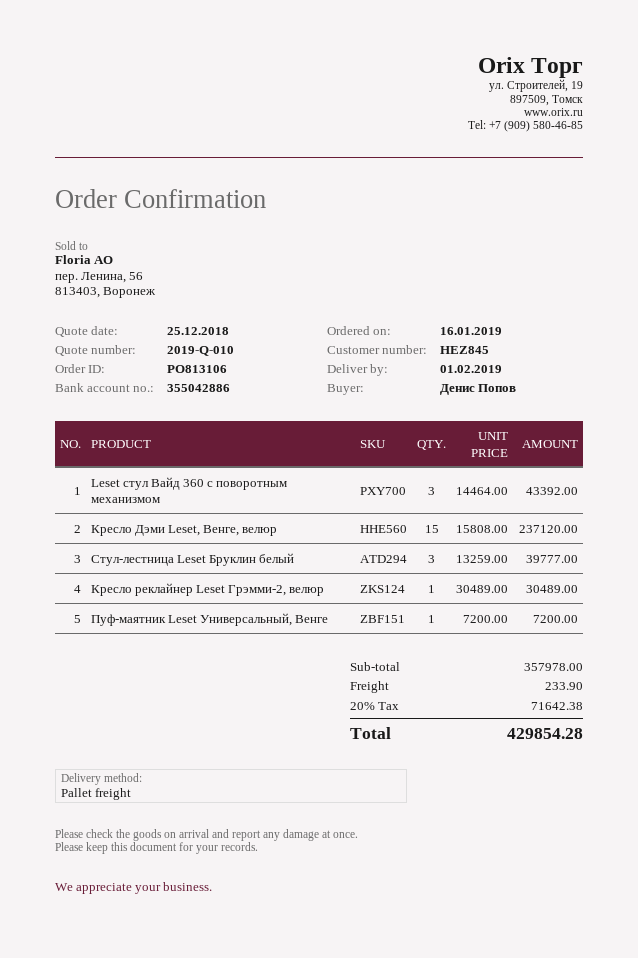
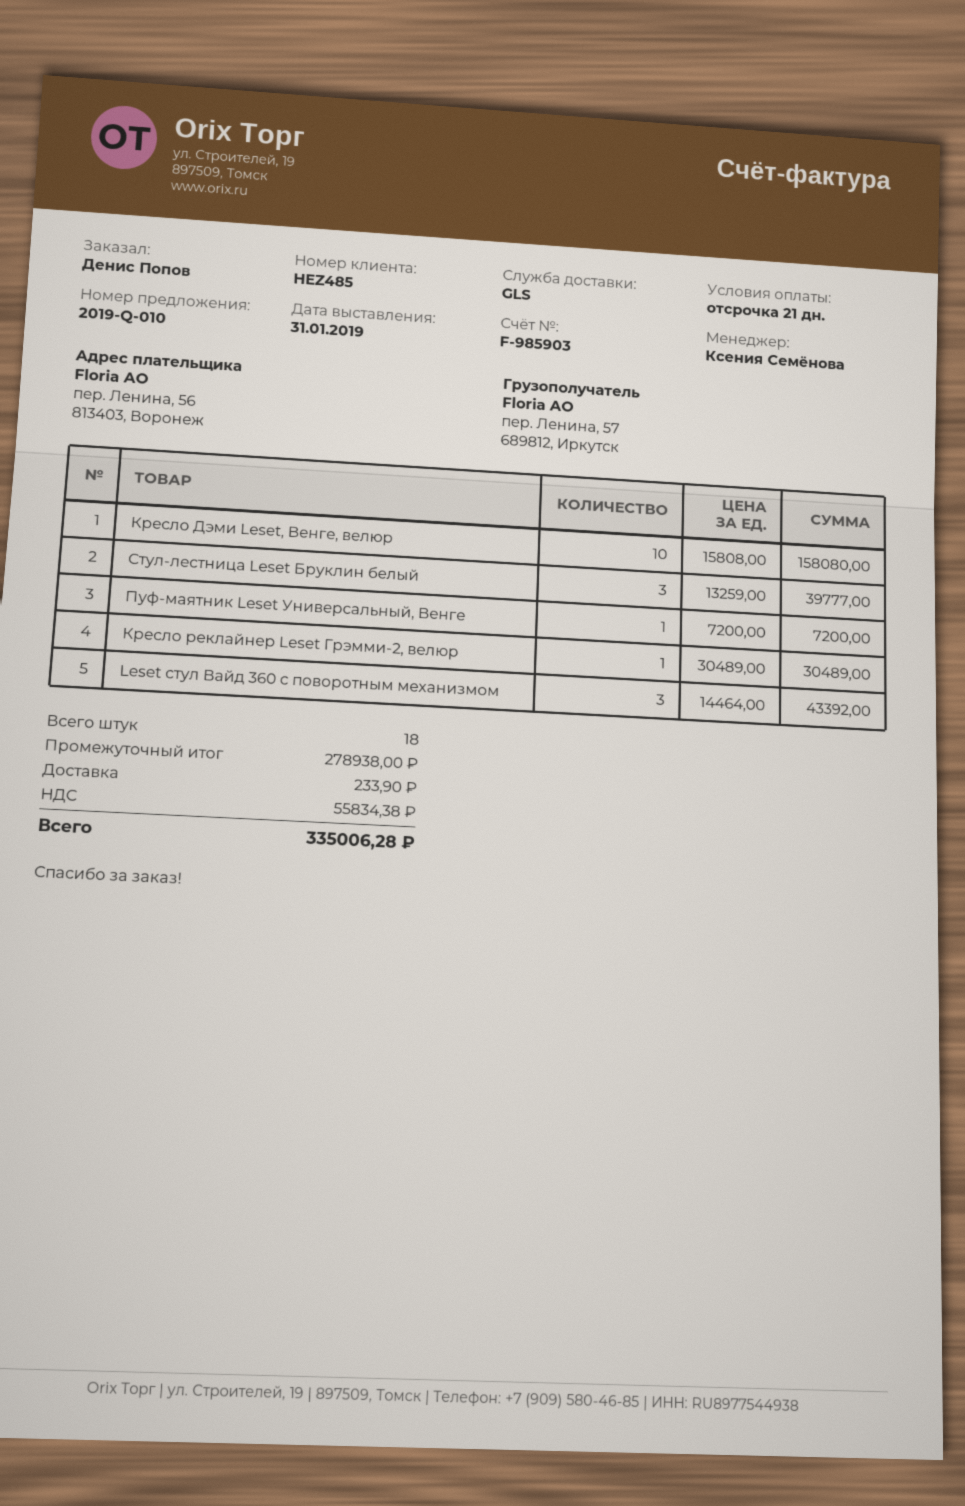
customer number: HEZ845 -> HEZ485
shipping method: pallet freight -> GLS
Кресло Дэми Leset, Венге, велюр: 15 x 15808.00 = 237120.00 -> 10 x 15808.00 = 158080.00
subtotal: 357978.00 -> 278938.00
tax: 71642.38 -> 55834.38
total: 429854.28 -> 335006.28

